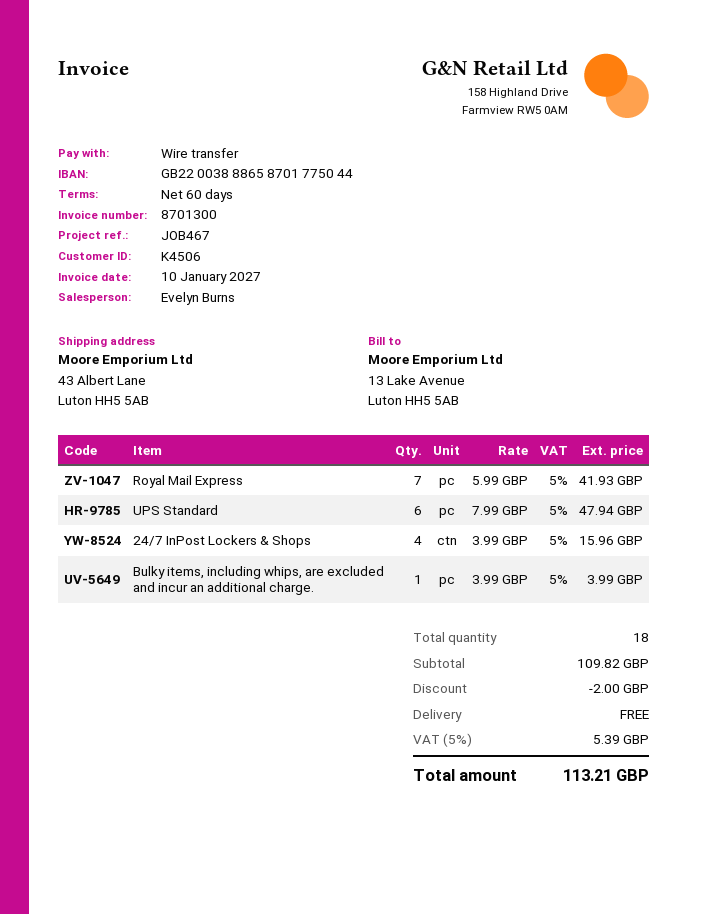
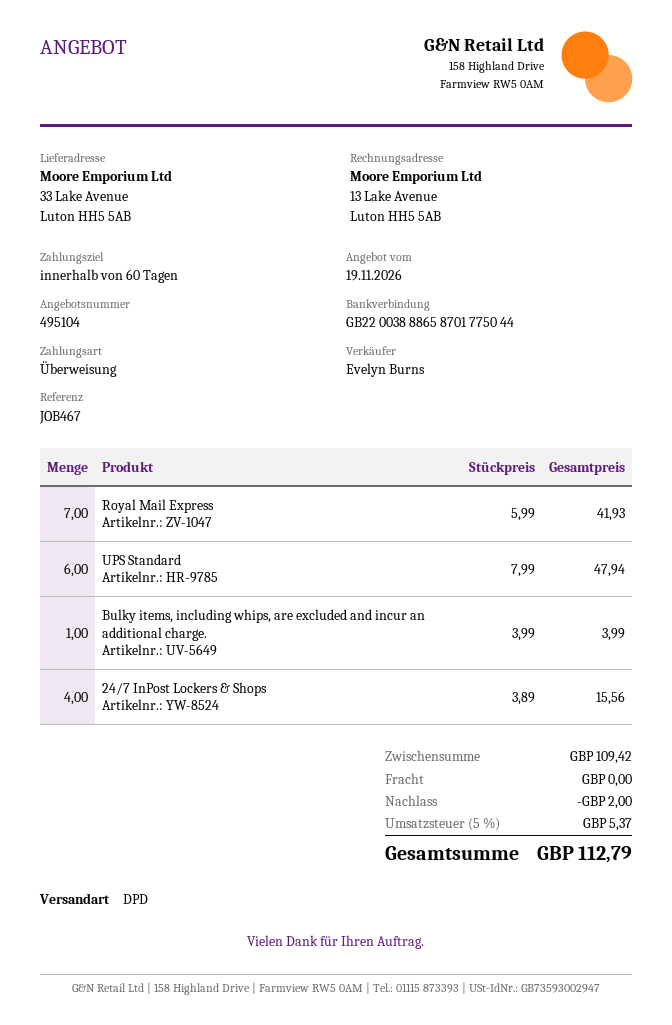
ship to: 43 Albert Lane, Luton HH5 5AB -> 33 Lake Avenue, Luton HH5 5AB
24/7 InPost Lockers & Shops: 4 x 3.99 = 15.96 -> 4 x 3.89 = 15.56
subtotal: 109.82 -> 109.42
tax: 5% = 5.39 -> 5% = 5.37
total: 113.21 -> 112.79

